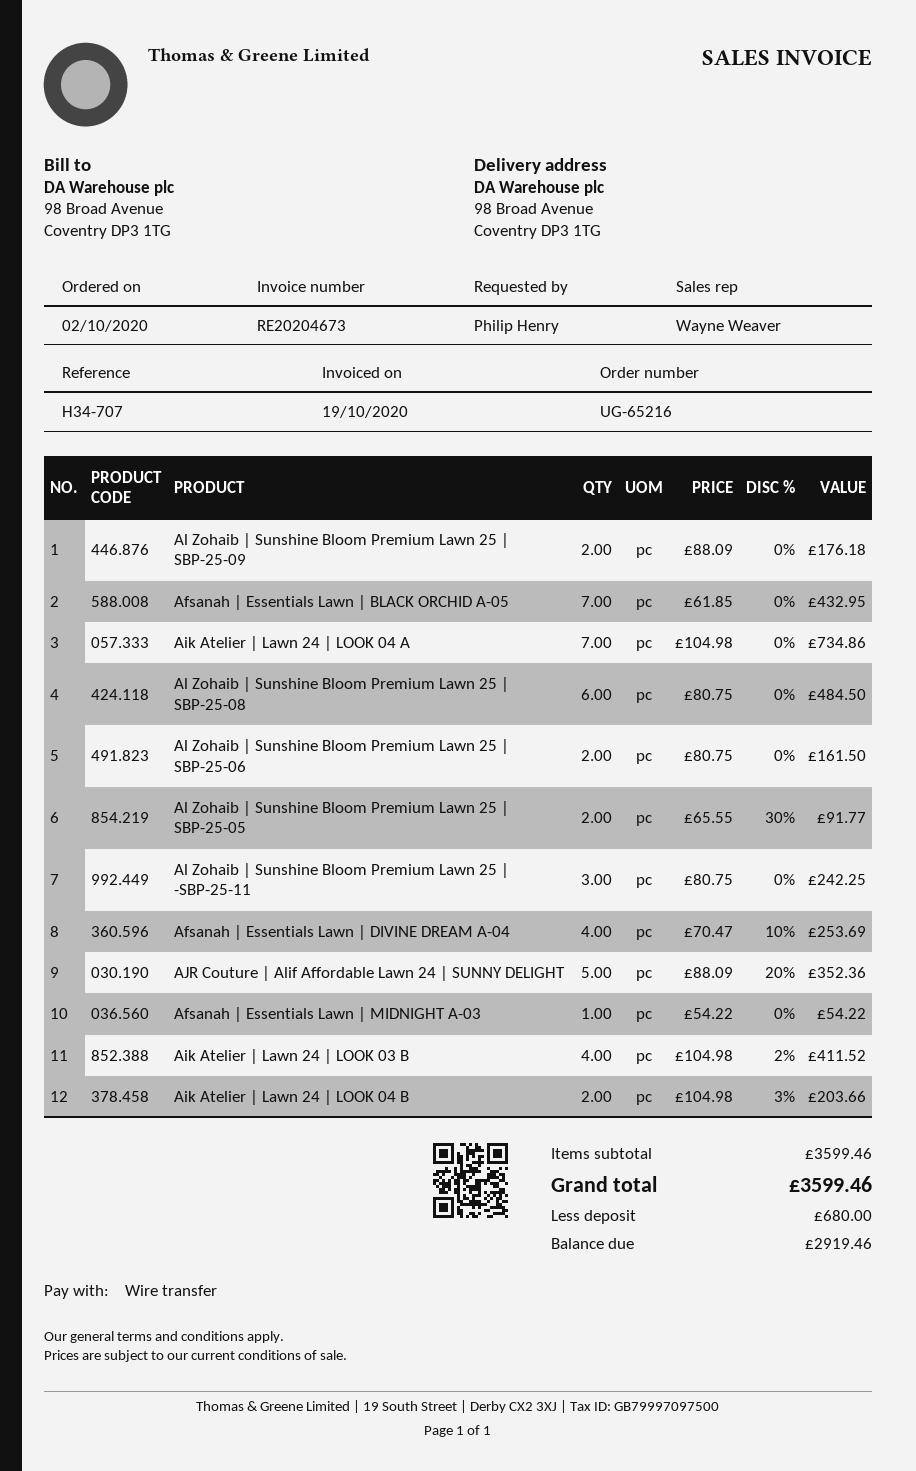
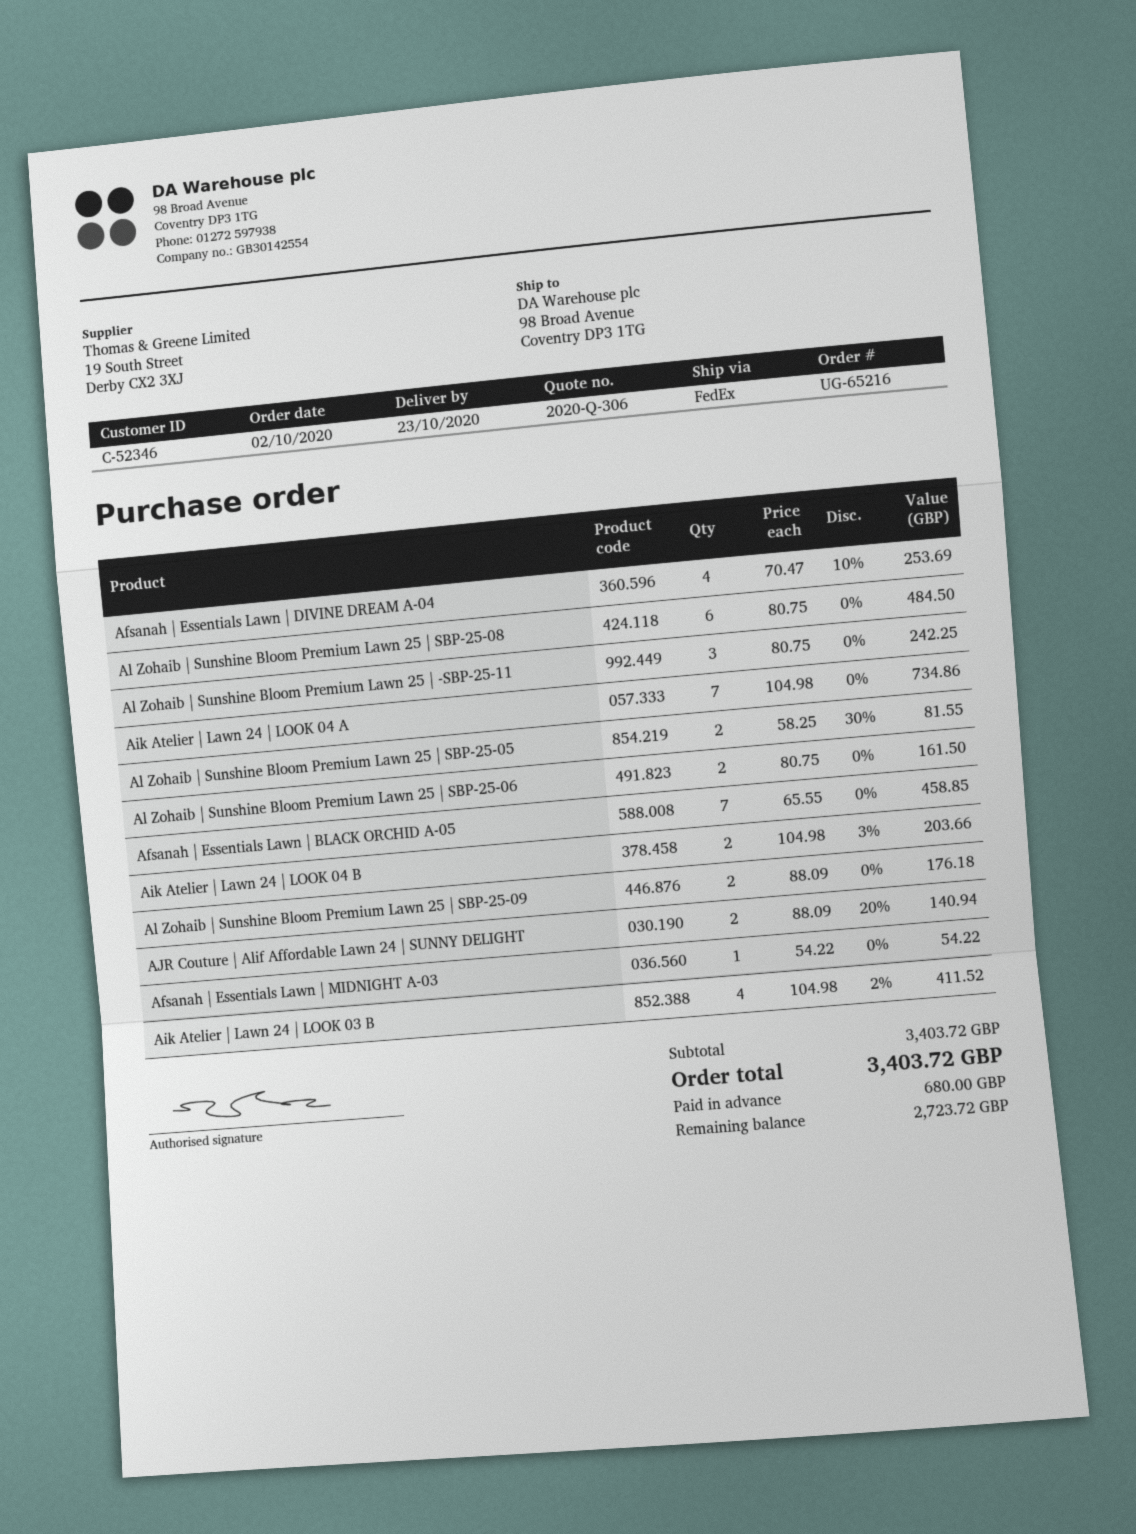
Afsanah | Essentials Lawn | BLACK ORCHID A-05: 7 x 61.85 = 432.95 -> 7 x 65.55 = 458.85
Al Zohaib | Sunshine Bloom Premium Lawn 25 | SBP-25-05: 2 x 65.55 - 30% = 91.77 -> 2 x 58.25 - 30% = 81.55
AJR Couture | Alif Affordable Lawn 24 | SUNNY DELIGHT: 5 x 88.09 - 20% = 352.36 -> 2 x 88.09 - 20% = 140.94
subtotal: 3599.46 -> 3403.72
total: 3599.46 -> 3403.72
balance: 2919.46 -> 2723.72

